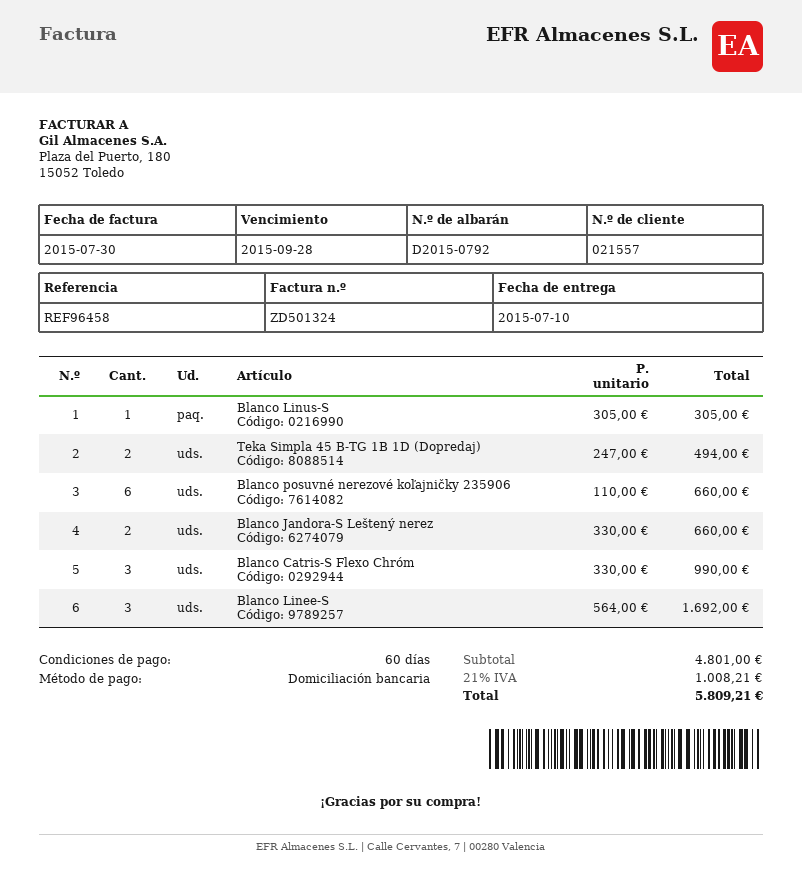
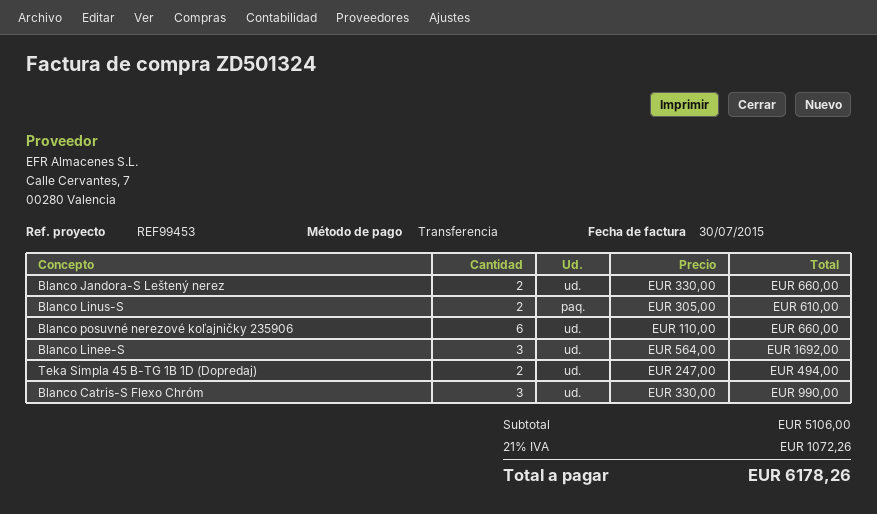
reference: REF96458 -> REF99453
payment method: direct debit -> bank transfer
Blanco Linus-S: 1 x 305.00 = 305.00 -> 2 x 305.00 = 610.00
subtotal: 4801.00 -> 5106.00
tax: 21% = 1008.21 -> 21% = 1072.26
total: 5809.21 -> 6178.26

